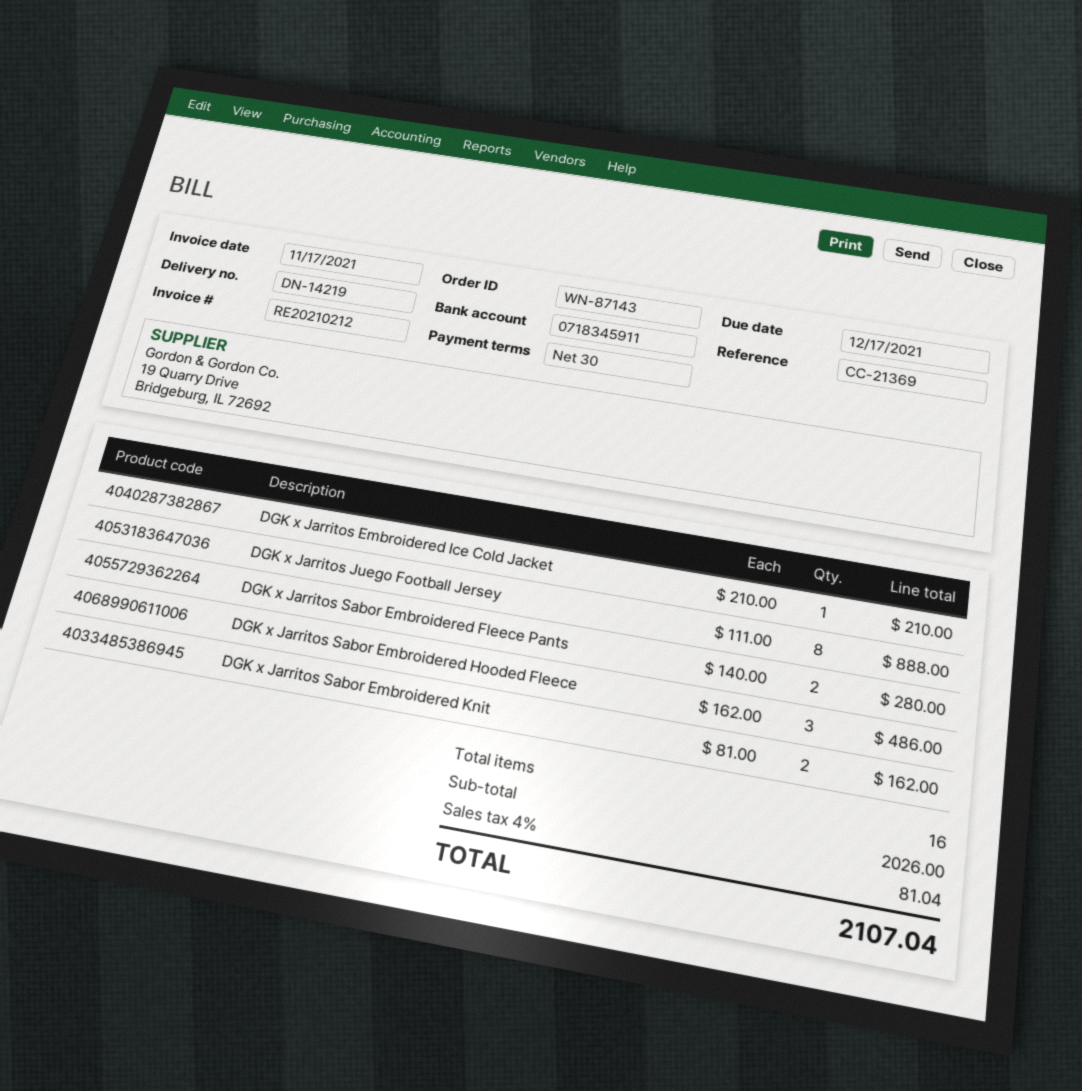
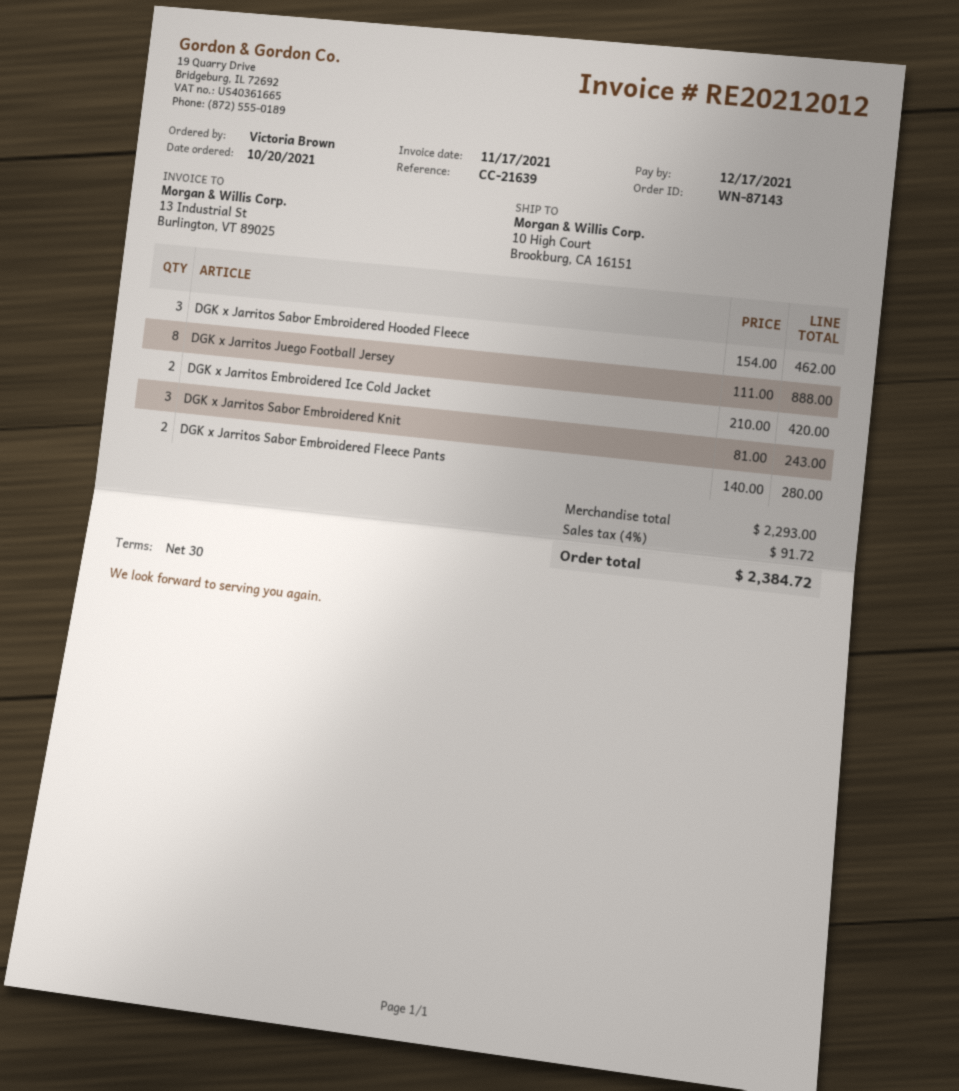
invoice number: RE20210212 -> RE20212012
reference: CC-21369 -> CC-21639
DGK x Jarritos Embroidered Ice Cold Jacket: 1 x 210.00 = 210.00 -> 2 x 210.00 = 420.00
DGK x Jarritos Sabor Embroidered Hooded Fleece: 3 x 162.00 = 486.00 -> 3 x 154.00 = 462.00
DGK x Jarritos Sabor Embroidered Knit: 2 x 81.00 = 162.00 -> 3 x 81.00 = 243.00
subtotal: 2026.00 -> 2293.00
tax: 4% = 81.04 -> 4% = 91.72
total: 2107.04 -> 2384.72

